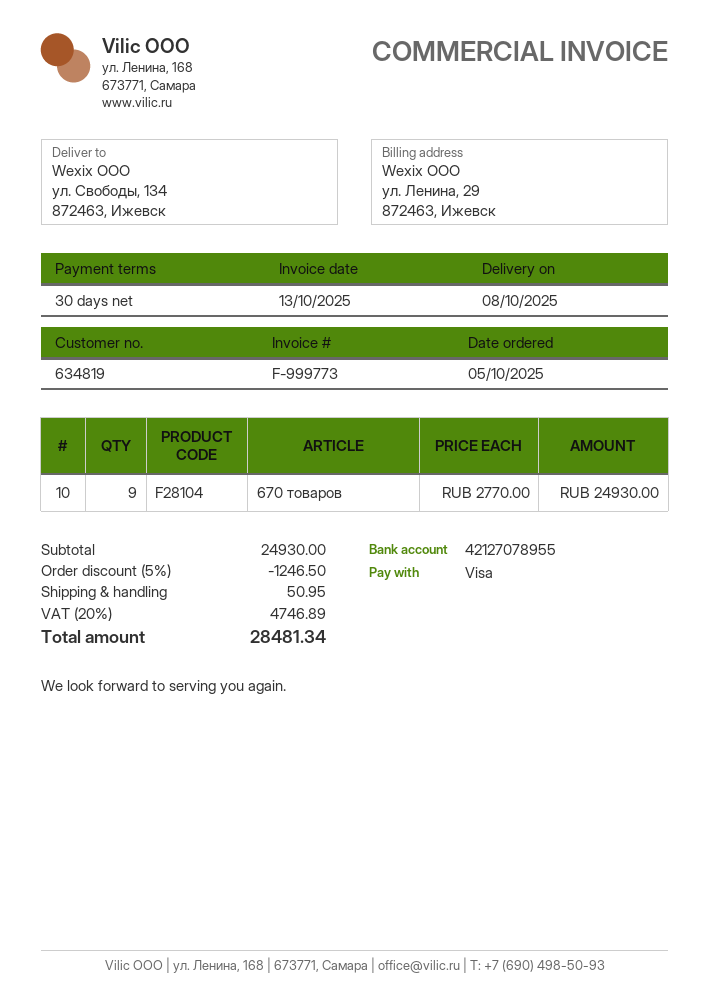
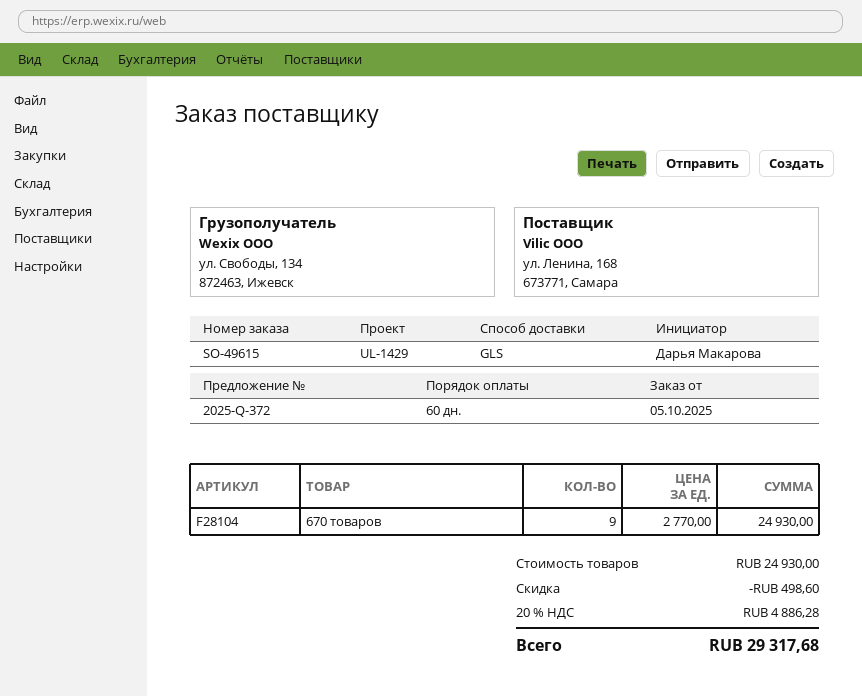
payment terms: 30 days -> 60 days
discount: 1246.50 -> 498.60
shipping: 50.95 -> none
tax: 20% = 4746.89 -> 20% = 4886.28
total: 28481.34 -> 29317.68

